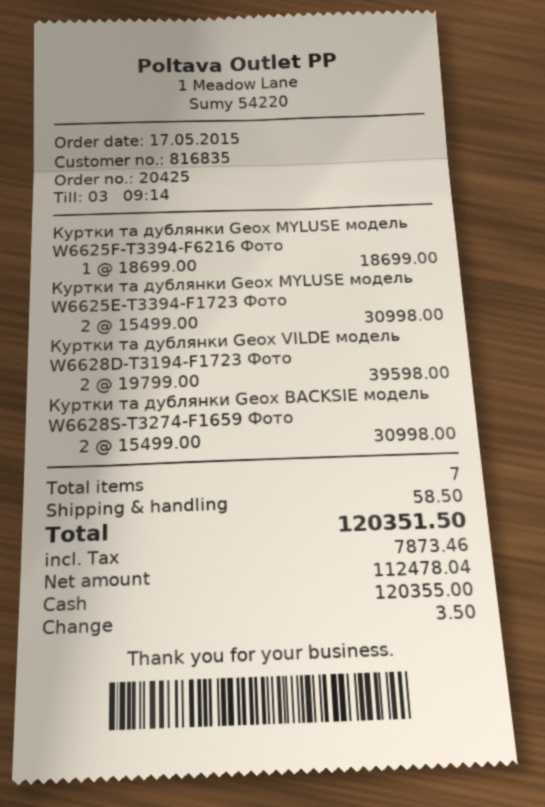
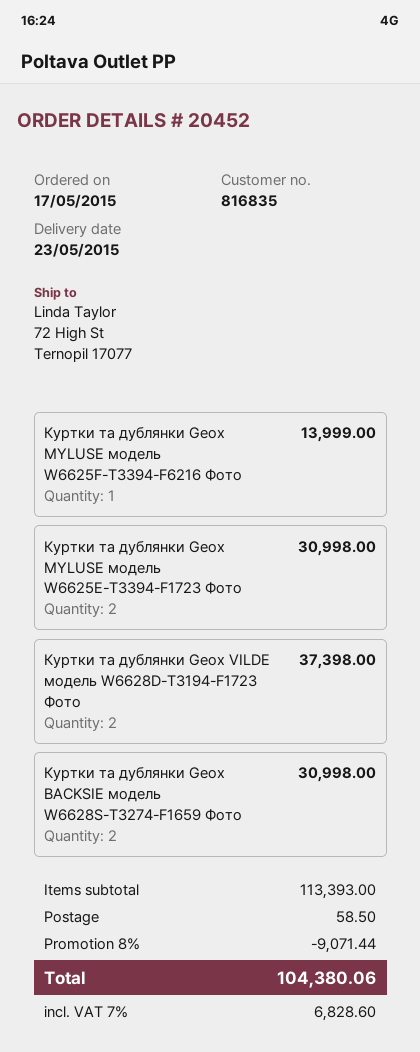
order number: 20425 -> 20452
Куртки та дублянки Geox MYLUSE модель W6625F-T3394-F6216 Фото: 1 for 18699.00 -> 1 for 13999.00
Куртки та дублянки Geox VILDE модель W6628D-T3194-F1723 Фото: 2 for 39598.00 -> 2 for 37398.00
discount: none -> 8% = 9071.44
tax: 7873.46 -> 6828.60
total: 120351.50 -> 104380.06

